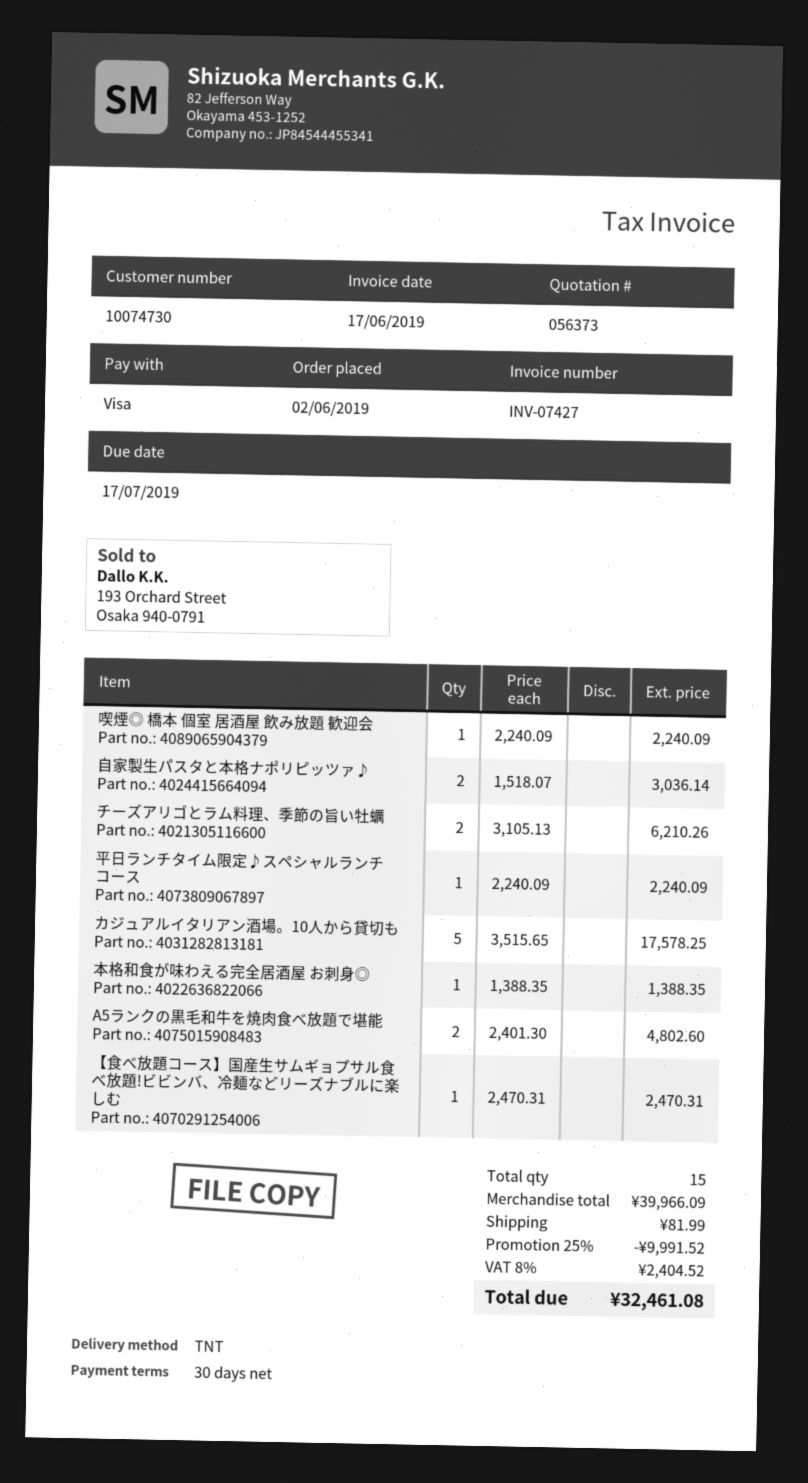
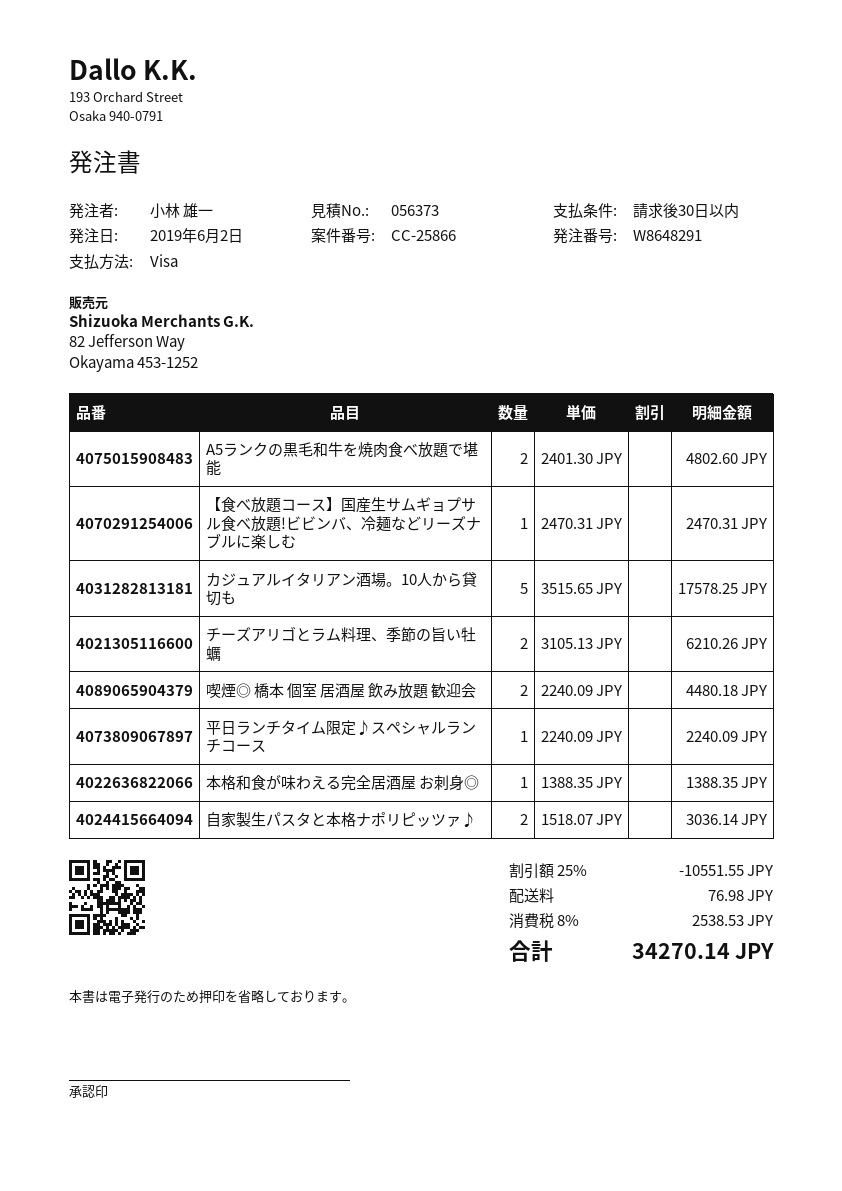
喫煙◎ 橋本 個室 居酒屋 飲み放題 歓迎会: 1 x 2240.09 = 2240.09 -> 2 x 2240.09 = 4480.18
discount: 25% = 9991.52 -> 25% = 10551.55
shipping: 81.99 -> 76.98
tax: 8% = 2404.52 -> 8% = 2538.53
total: 32461.08 -> 34270.14

